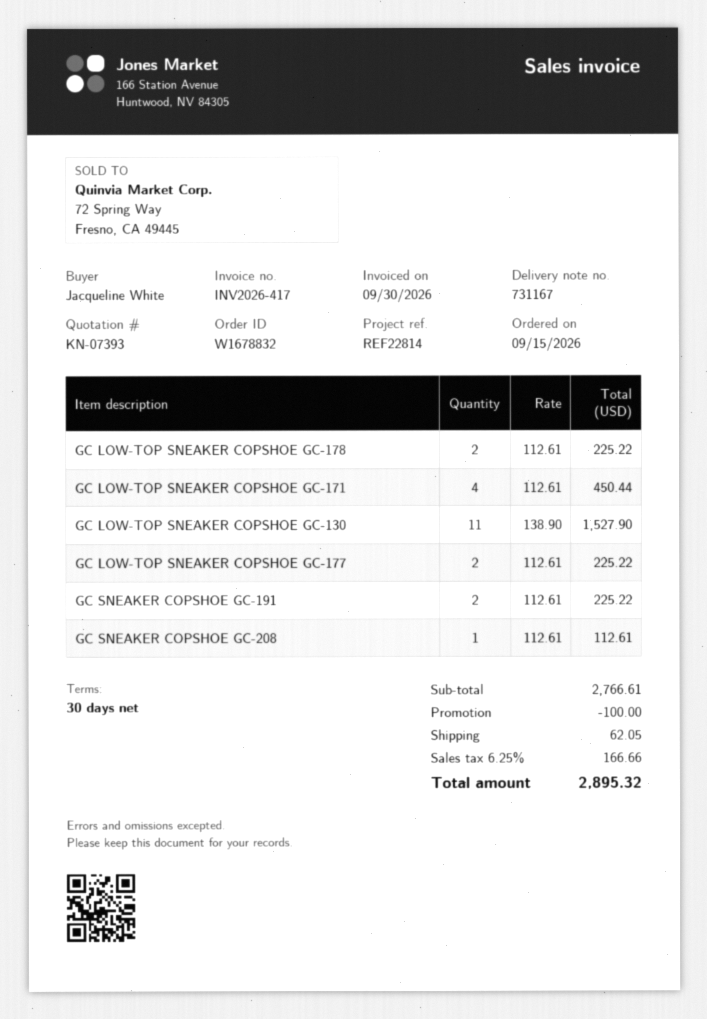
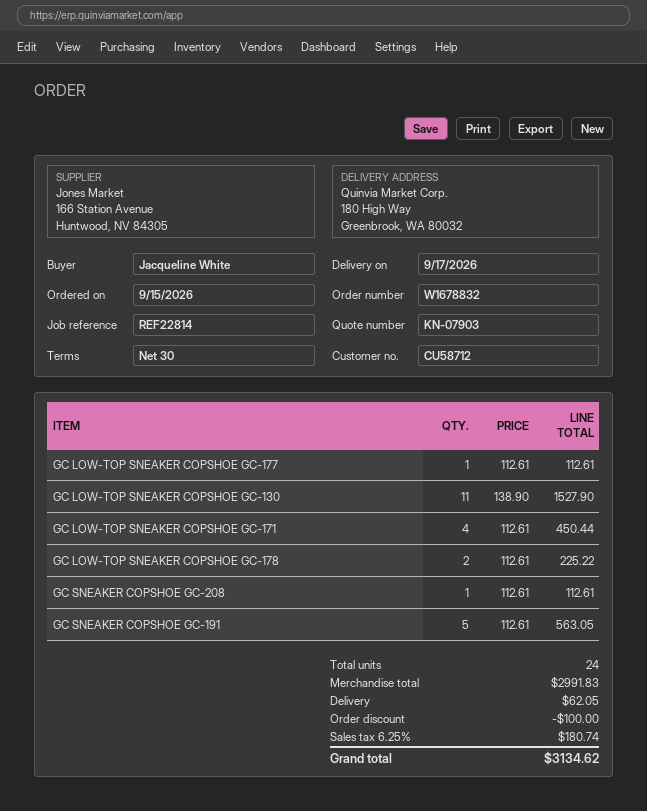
quote number: KN-07393 -> KN-07903
GC LOW-TOP SNEAKER COPSHOE GC-177: 2 x 112.61 = 225.22 -> 1 x 112.61 = 112.61
GC SNEAKER COPSHOE GC-191: 2 x 112.61 = 225.22 -> 5 x 112.61 = 563.05
subtotal: 2766.61 -> 2991.83
tax: 6.25% = 166.66 -> 6.25% = 180.74
total: 2895.32 -> 3134.62

